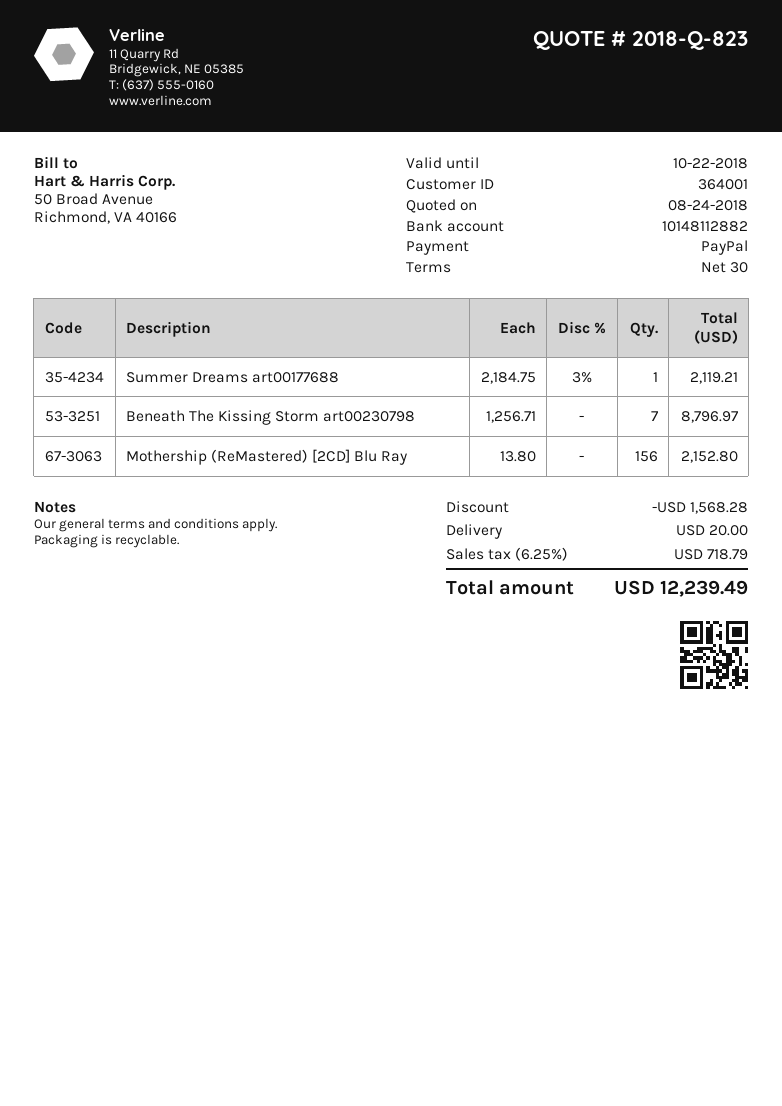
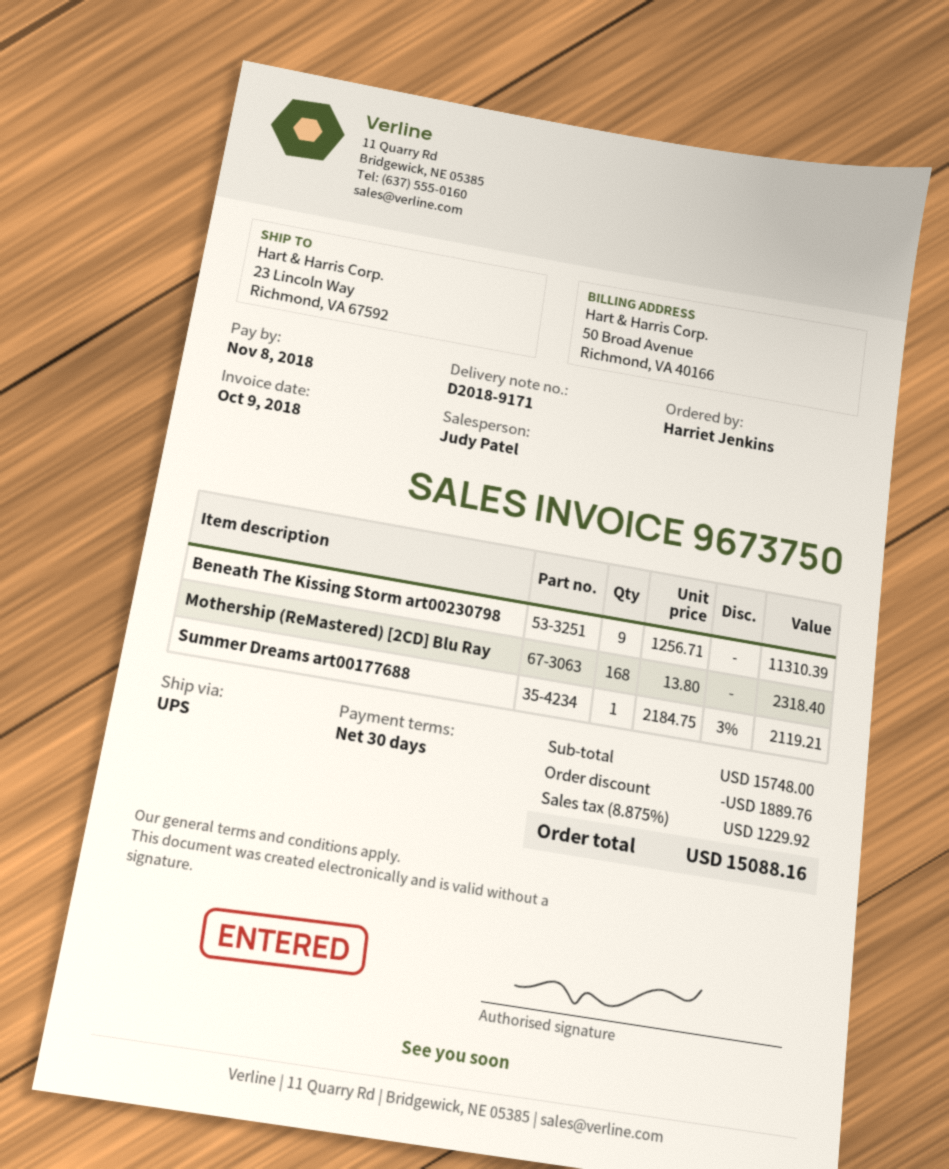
Beneath The Kissing Storm art00230798: 7 x 1256.71 = 8796.97 -> 9 x 1256.71 = 11310.39
Mothership (ReMastered) [2CD] Blu Ray: 156 x 13.80 = 2152.80 -> 168 x 13.80 = 2318.40
discount: 1568.28 -> 1889.76
shipping: 20.00 -> none
tax: 6.25% = 718.79 -> 8.875% = 1229.92
total: 12239.49 -> 15088.16

